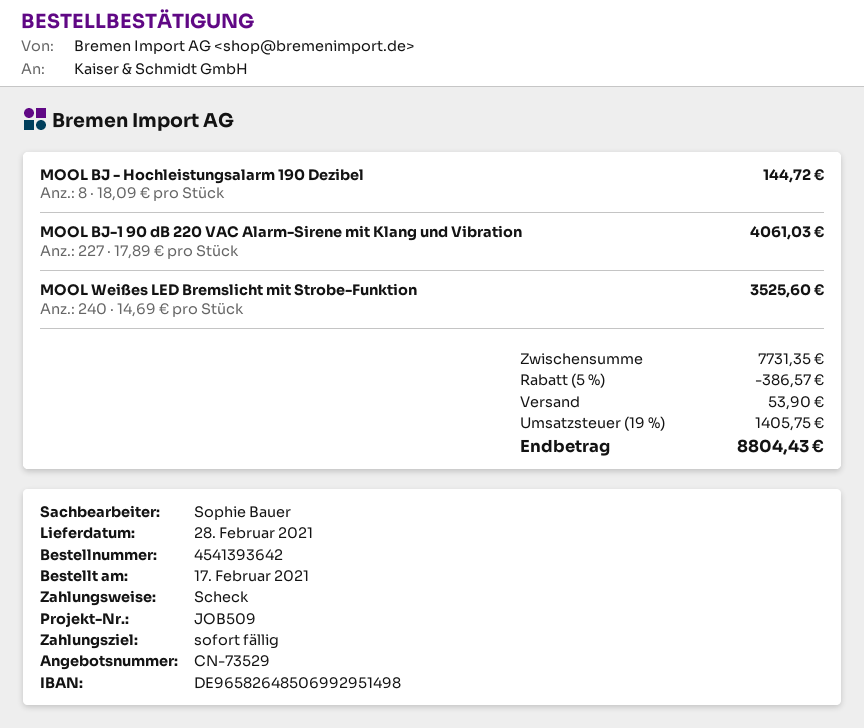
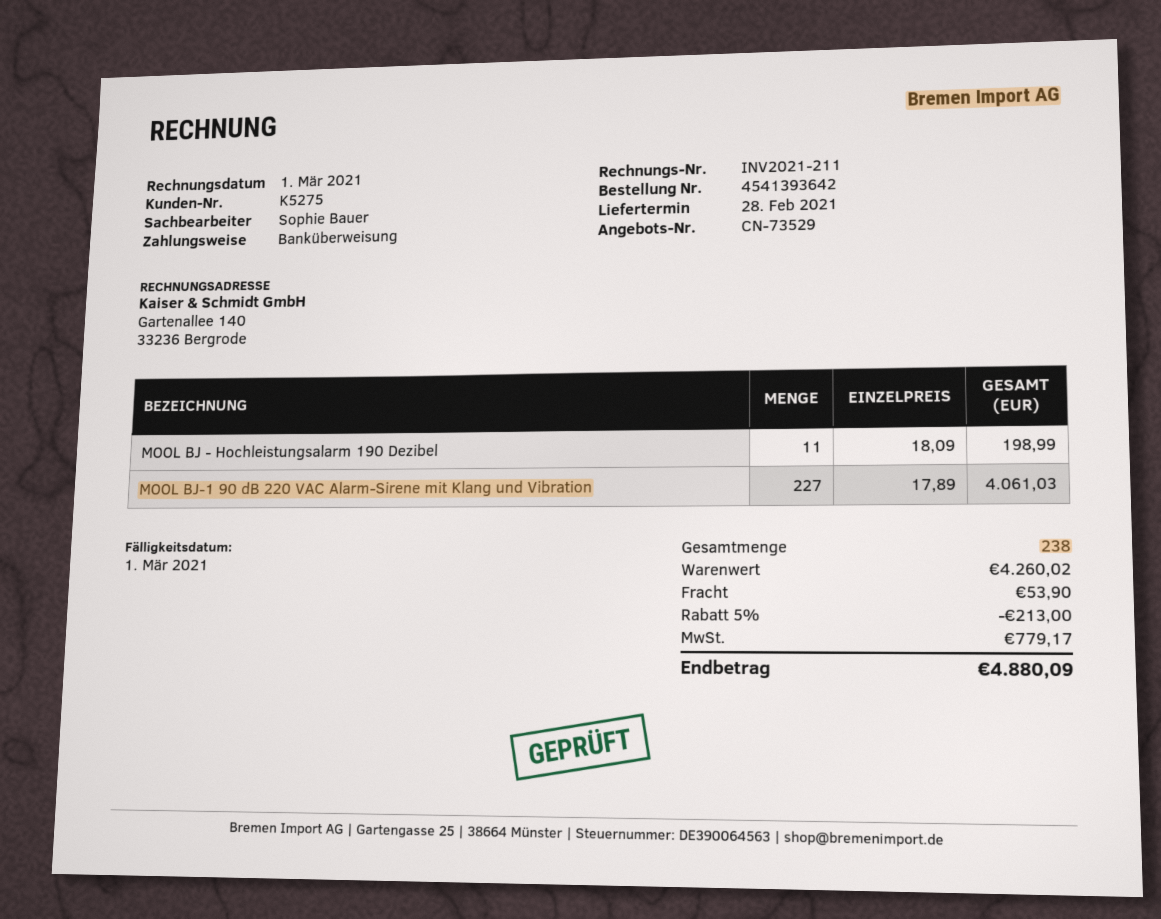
payment method: cheque -> bank transfer
MOOL BJ - Hochleistungsalarm 190 Dezibel: 8 x 18.09 = 144.72 -> 11 x 18.09 = 198.99
MOOL Weißes LED Bremslicht mit Strobe-Funktion: 240 x 14.69 = 3525.60 -> none
subtotal: 7731.35 -> 4260.02
discount: 5% = 386.57 -> 5% = 213.00
tax: 1405.75 -> 779.17
total: 8804.43 -> 4880.09

